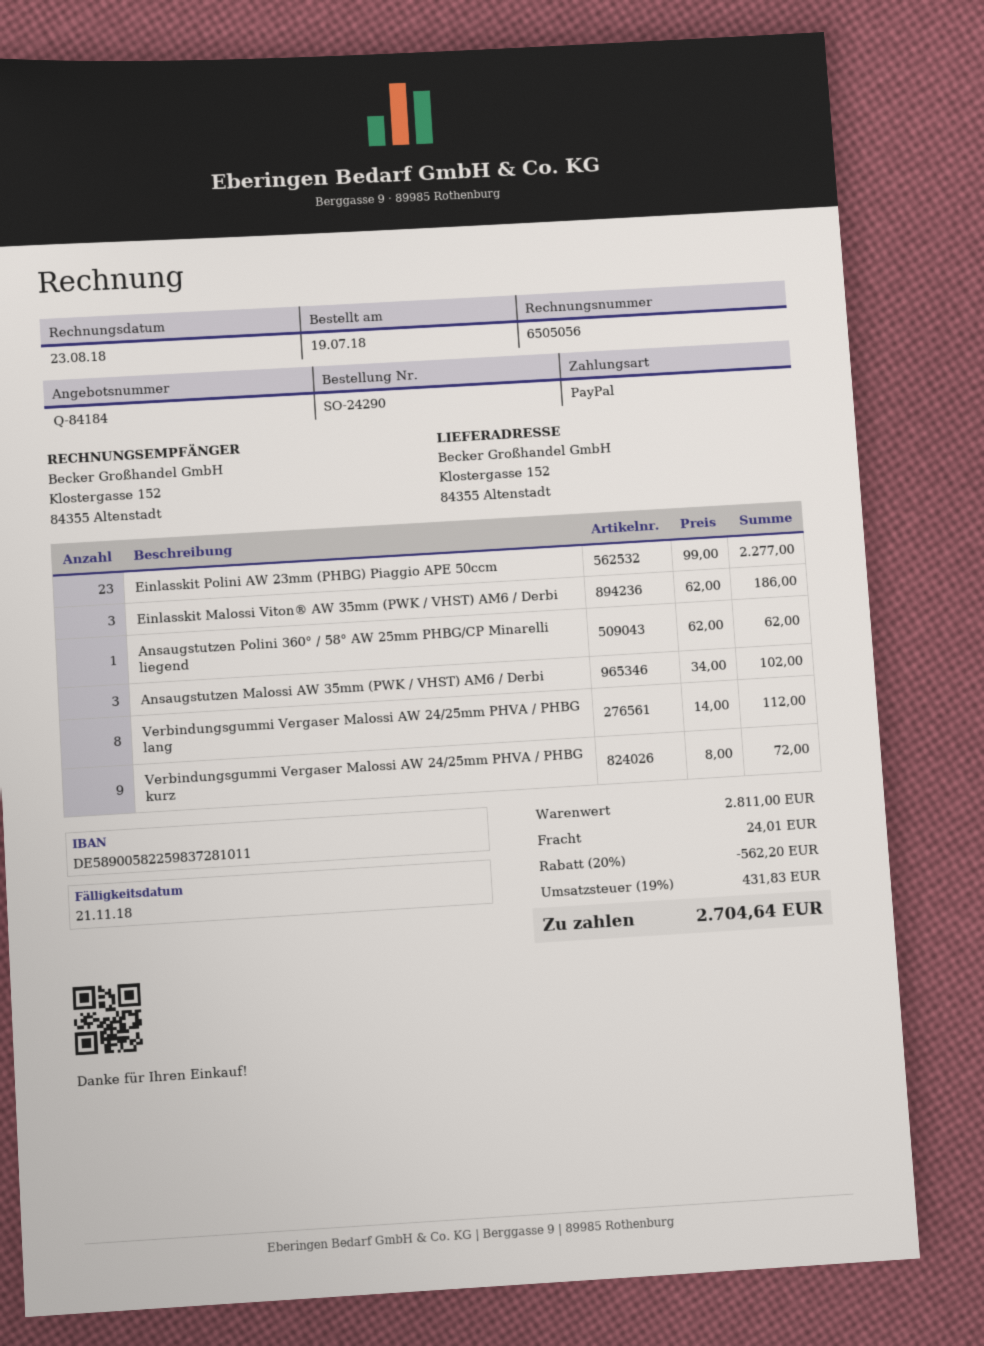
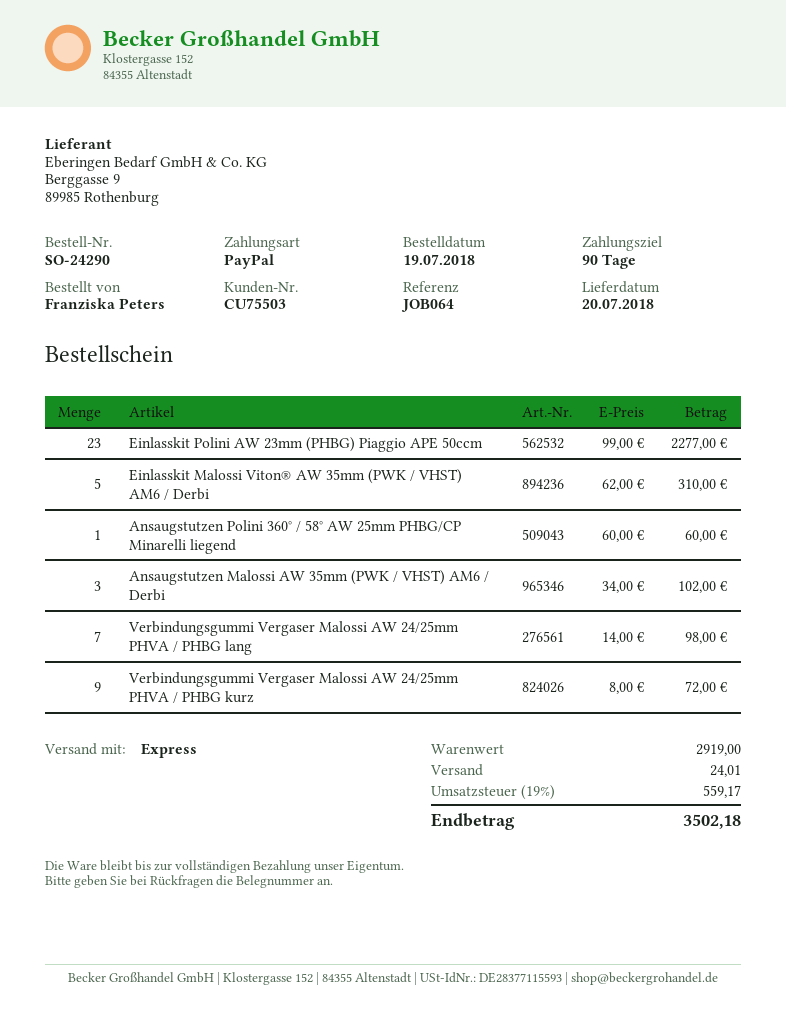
Einlasskit Malossi Viton® AW 35mm (PWK / VHST) AM6 / Derbi: 3 x 62.00 = 186.00 -> 5 x 62.00 = 310.00
Ansaugstutzen Polini 360° / 58° AW 25mm PHBG/CP Minarelli liegend: 1 x 62.00 = 62.00 -> 1 x 60.00 = 60.00
Verbindungsgummi Vergaser Malossi AW 24/25mm PHVA / PHBG lang: 8 x 14.00 = 112.00 -> 7 x 14.00 = 98.00
subtotal: 2811.00 -> 2919.00
discount: 20% = 562.20 -> none
tax: 19% = 431.83 -> 19% = 559.17
total: 2704.64 -> 3502.18

